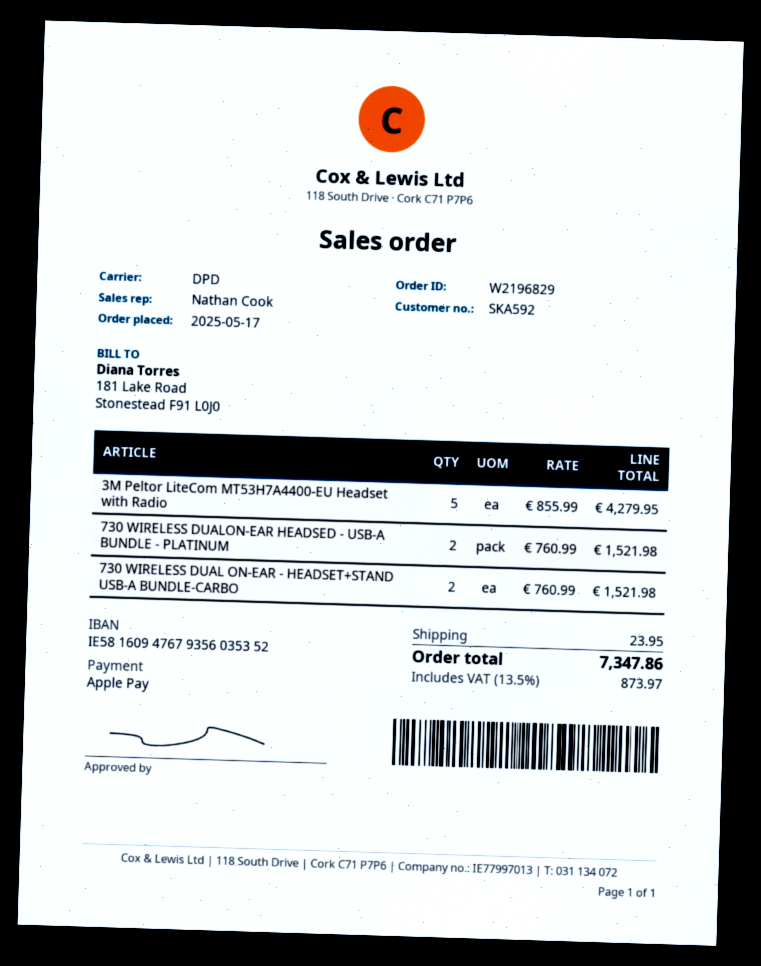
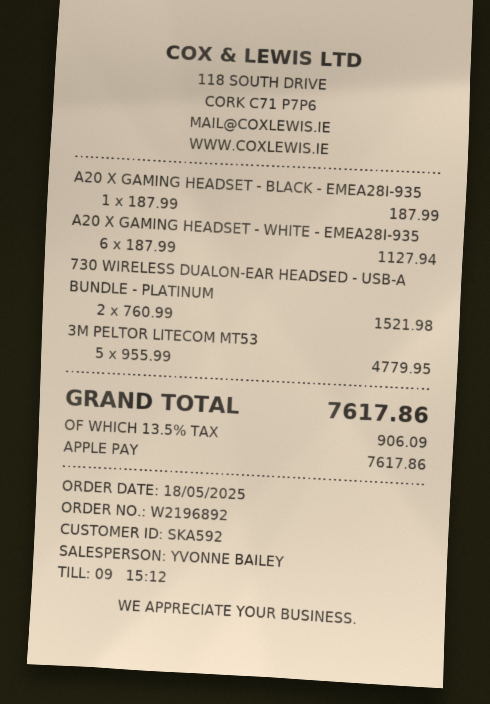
order number: W2196829 -> W2196892
order date: 2025-05-17 -> 2025-05-18
sales rep: Nathan Cook -> YVONNE BAILEY
3M Peltor LiteCom MT53H7A4400-EU Headset with Radio: 5 x 855.99 = 4279.95 -> 5 x 955.99 = 4779.95
730 WIRELESS DUAL ON-EAR - HEADSET+STAND USB-A BUNDLE-CARBO: 2 x 760.99 = 1521.98 -> none
A20 X GAMING HEADSET - BLACK - EMEA28I-935: none -> 1 x 187.99 = 187.99
A20 X GAMING HEADSET - WHITE - EMEA28I-935: none -> 6 x 187.99 = 1127.94
shipping: 23.95 -> none
tax: 13.5% = 873.97 -> 13.5% = 906.09
total: 7347.86 -> 7617.86

